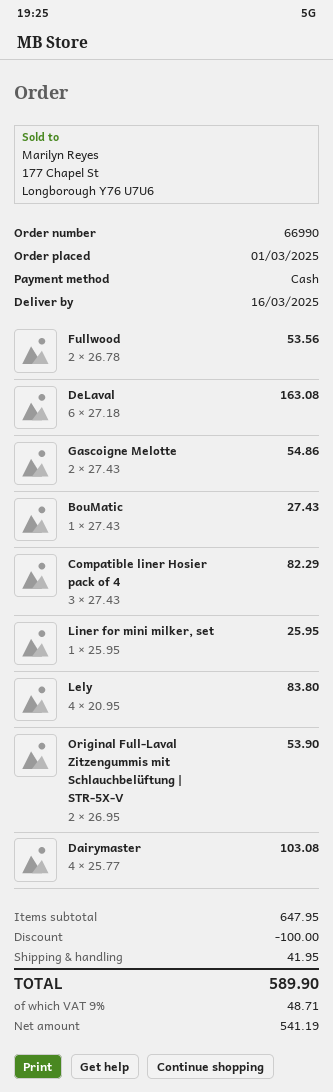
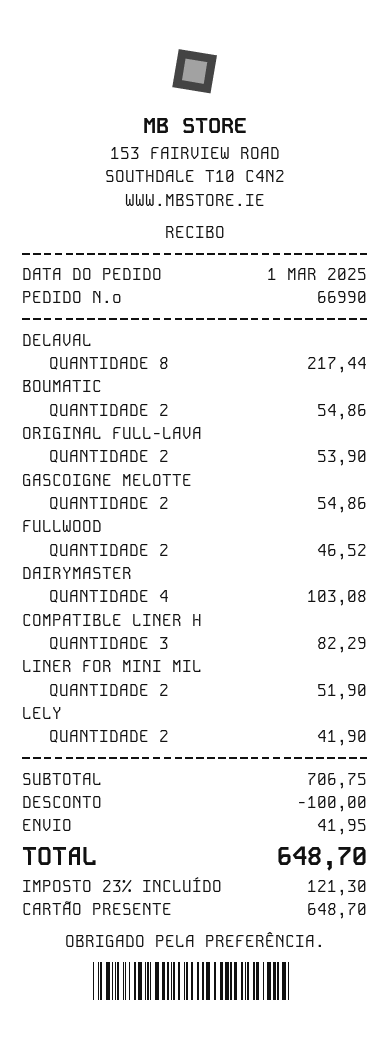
payment method: cash -> gift card
Fullwood: 2 for 53.56 -> 2 for 46.52
DeLaval: 6 for 163.08 -> 8 for 217.44
BouMatic: 1 for 27.43 -> 2 for 54.86
Liner for mini milker, set: 1 for 25.95 -> 2 for 51.90
Lely: 4 for 83.80 -> 2 for 41.90
subtotal: 647.95 -> 706.75
tax: 9% = 48.71 -> 23% = 121.30
total: 589.90 -> 648.70

